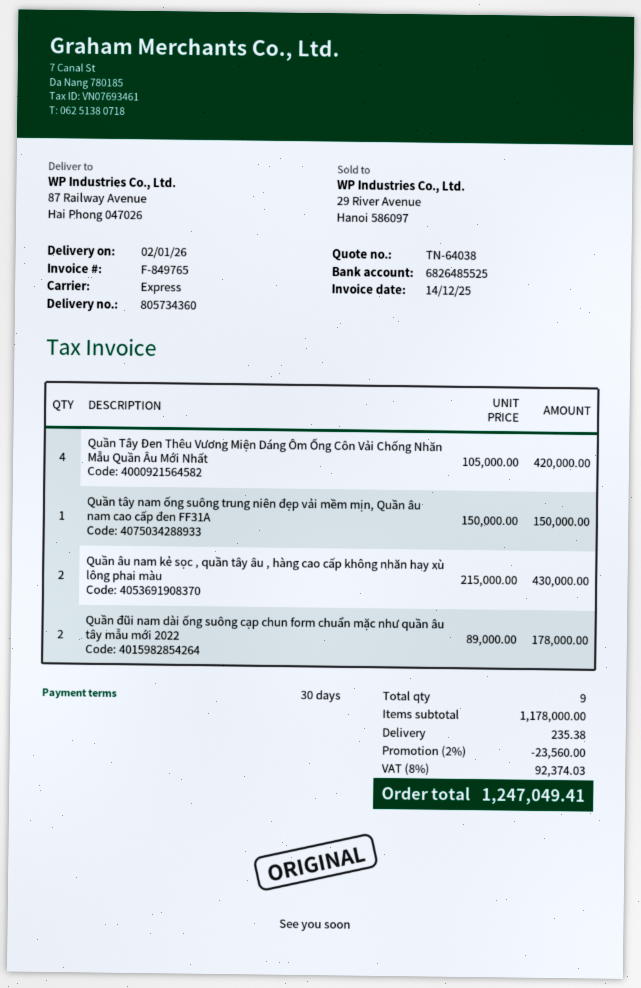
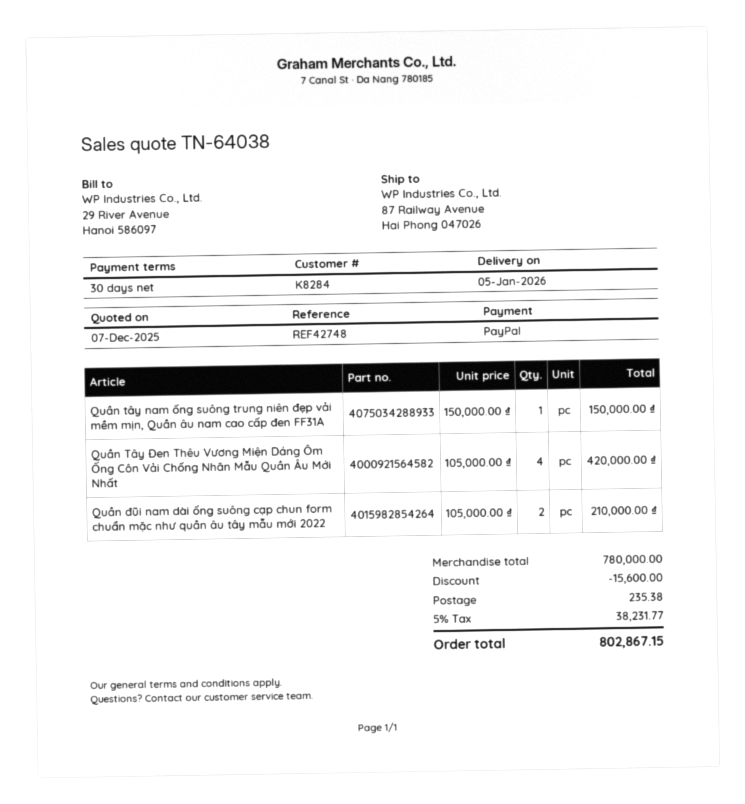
delivery date: 2026-01-02 -> 2026-01-05
Quần âu nam kẻ sọc , quần tây âu , hàng cao cấp không nhăn hay xù lông phai màu: 2 x 215000.00 = 430000.00 -> none
Quần đũi nam dài ống suông cạp chun form chuẩn mặc như quần âu tây mẫu mới 2022: 2 x 89000.00 = 178000.00 -> 2 x 105000.00 = 210000.00
subtotal: 1178000.00 -> 780000.00
discount: 23560.00 -> 15600.00
tax: 8% = 92374.03 -> 5% = 38231.77
total: 1247049.41 -> 802867.15

